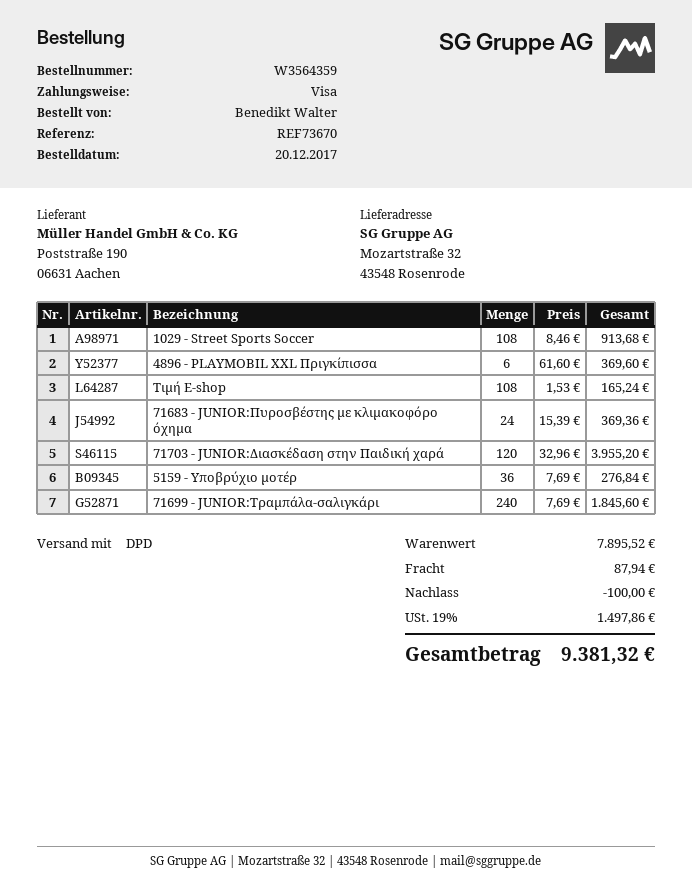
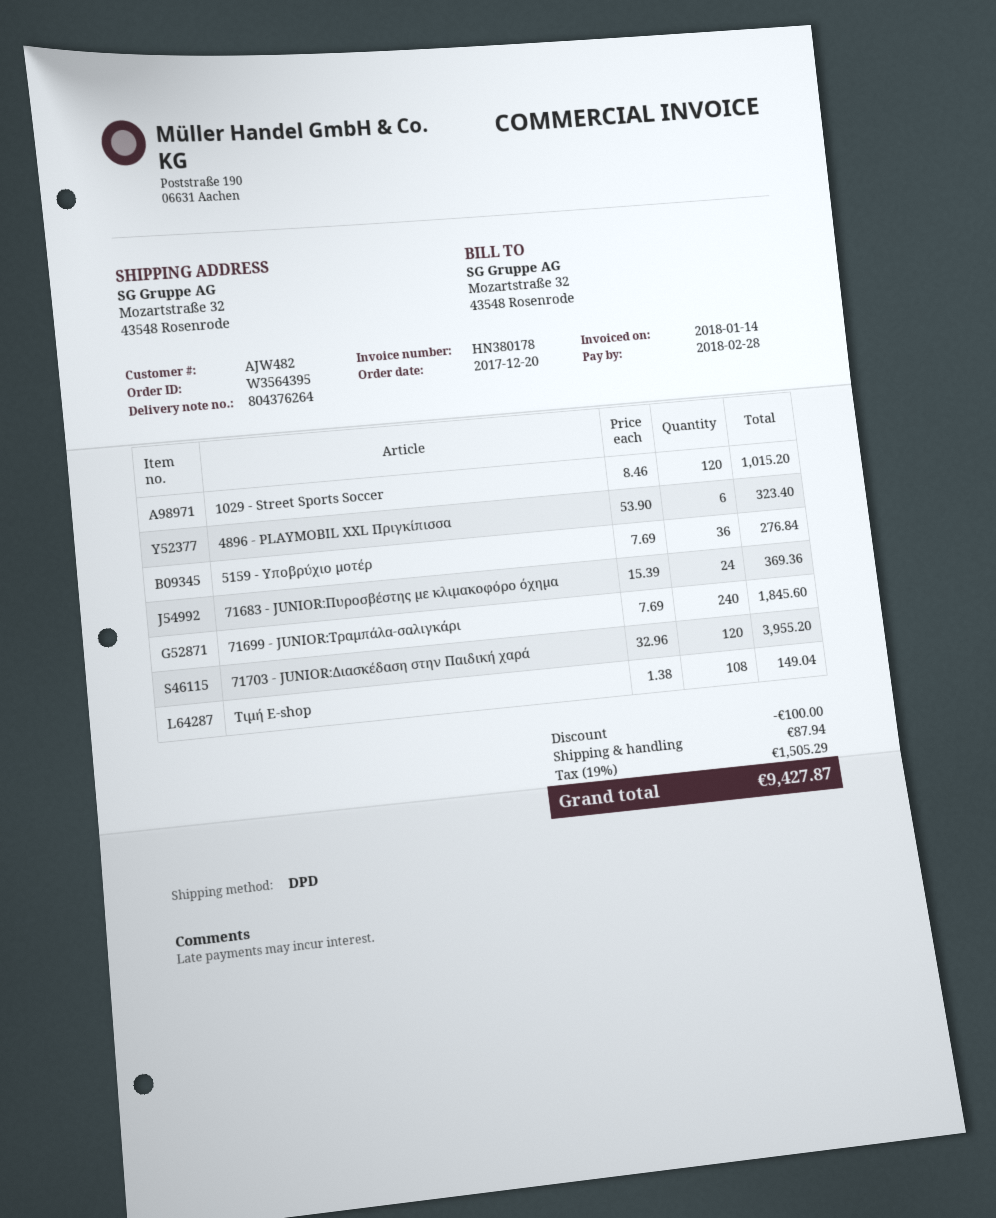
order number: W3564359 -> W3564395
1029 - Street Sports Soccer: 108 x 8.46 = 913.68 -> 120 x 8.46 = 1015.20
4896 - PLAYMOBIL XXL Πριγκίπισσα: 6 x 61.60 = 369.60 -> 6 x 53.90 = 323.40
Τιμή E-shop: 108 x 1.53 = 165.24 -> 108 x 1.38 = 149.04
tax: 19% = 1497.86 -> 19% = 1505.29
total: 9381.32 -> 9427.87

